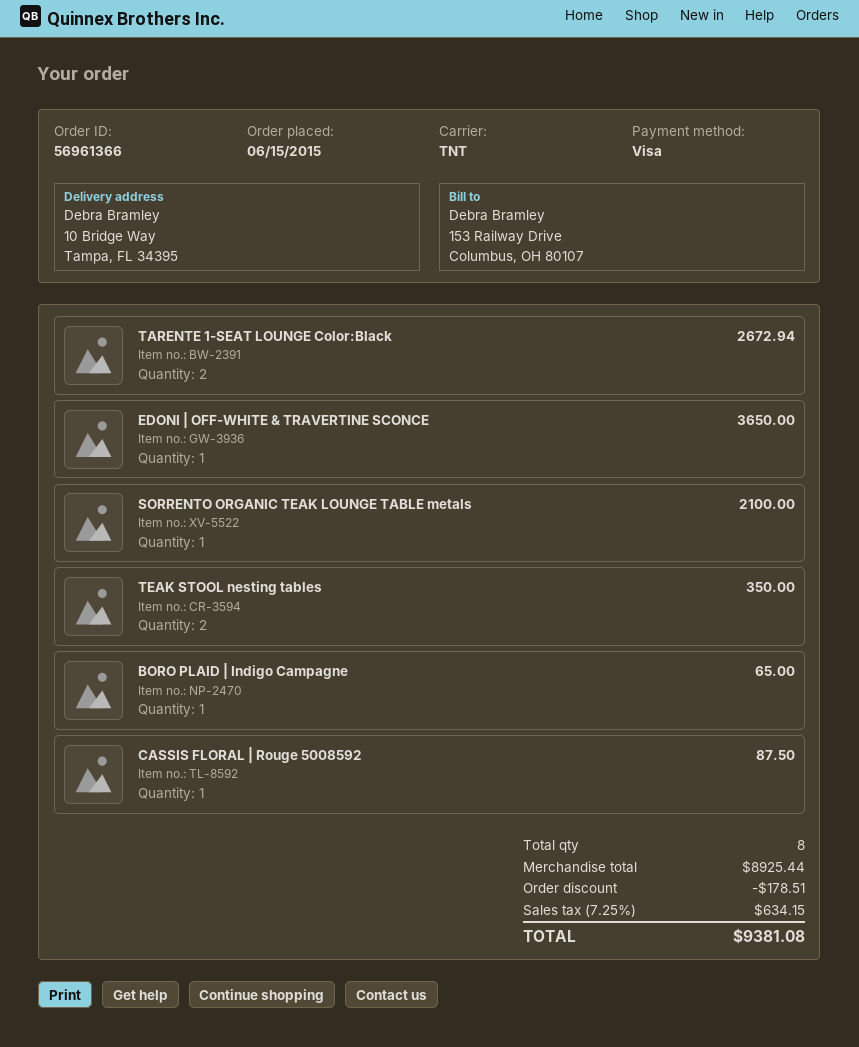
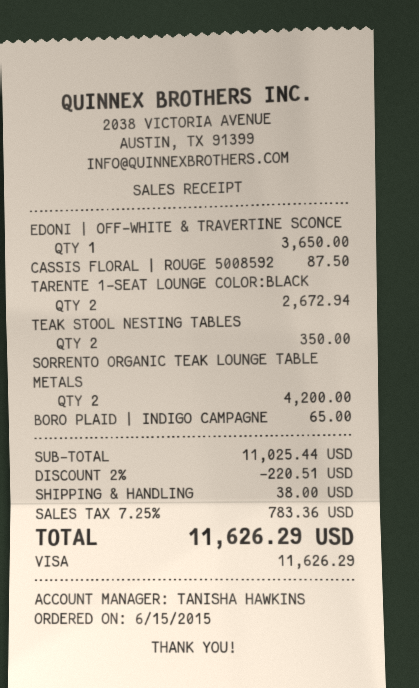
SORRENTO ORGANIC TEAK LOUNGE TABLE metals: 1 for 2100.00 -> 2 for 4200.00
subtotal: 8925.44 -> 11025.44
discount: 178.51 -> 220.51
shipping: none -> 38.00
tax: 7.25% = 634.15 -> 7.25% = 783.36
total: 9381.08 -> 11626.29

